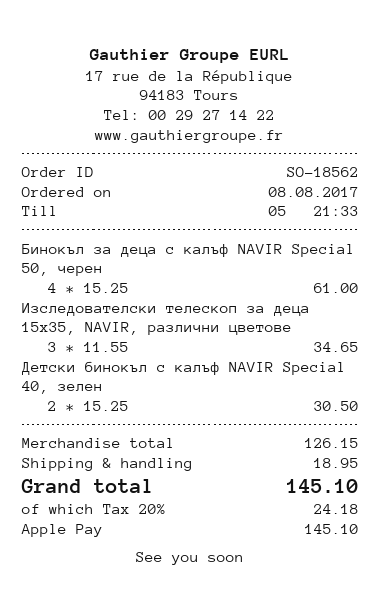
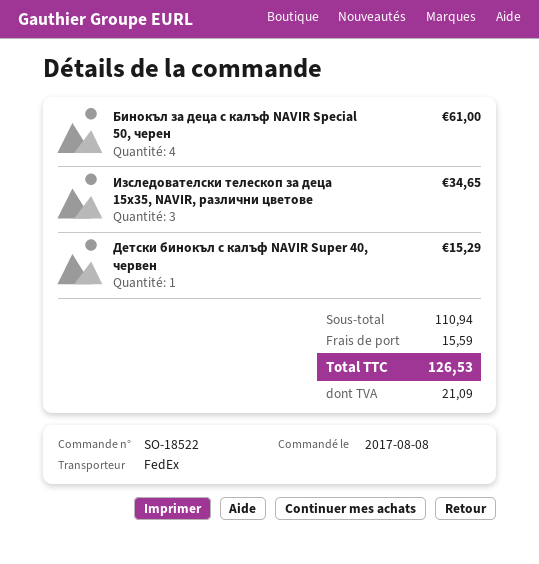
order number: SO-18562 -> SO-18522
Детски бинокъл с калъф NAVIR Special 40, зелен: 2 for 30.50 -> none
Детски бинокъл с калъф NAVIR Super 40, червен: none -> 1 for 15.29
subtotal: 126.15 -> 110.94
shipping: 18.95 -> 15.59
tax: 24.18 -> 21.09
total: 145.10 -> 126.53

